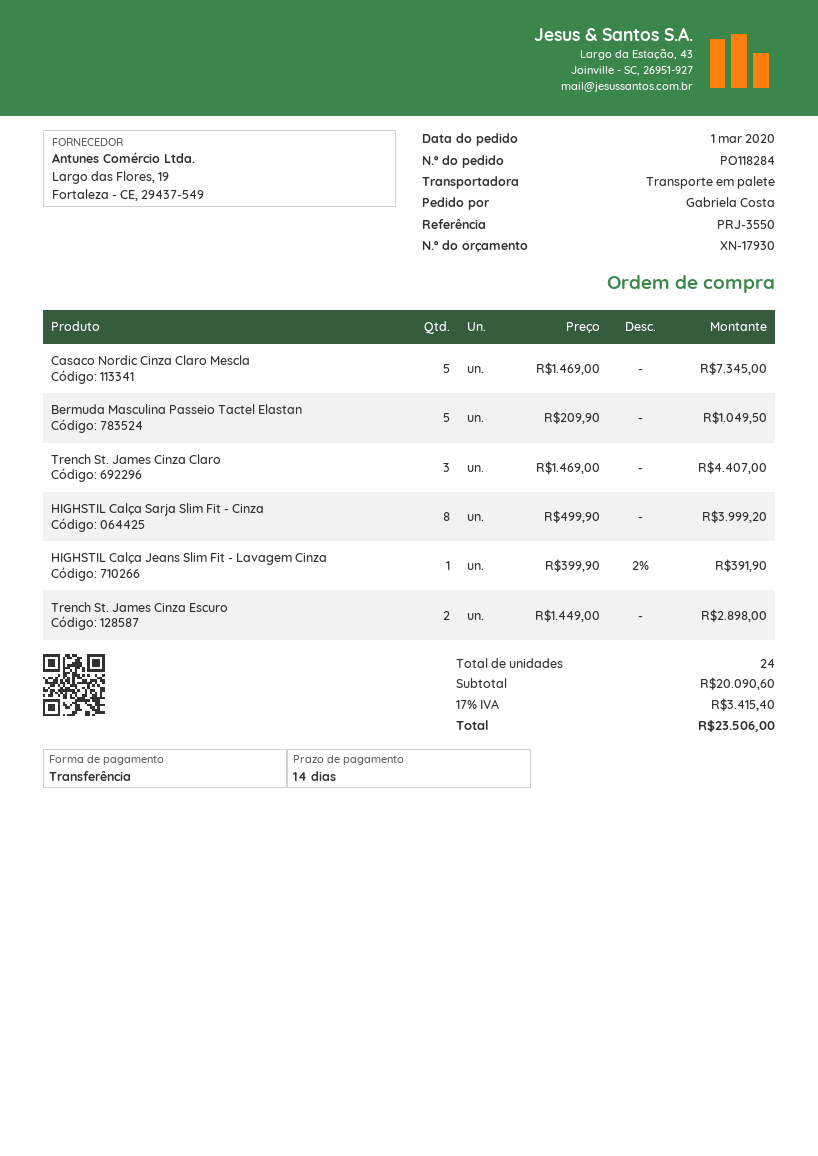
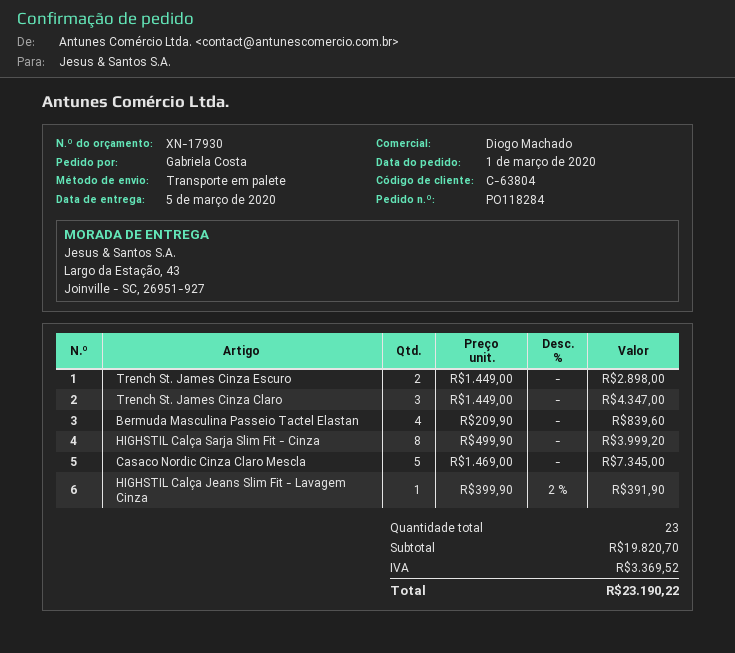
Bermuda Masculina Passeio Tactel Elastan: 5 x 209.90 = 1049.50 -> 4 x 209.90 = 839.60
Trench St. James Cinza Claro: 3 x 1469.00 = 4407.00 -> 3 x 1449.00 = 4347.00
total quantity: 24 -> 23
subtotal: 20090.60 -> 19820.70
tax: 3415.40 -> 3369.52
total: 23506.00 -> 23190.22

